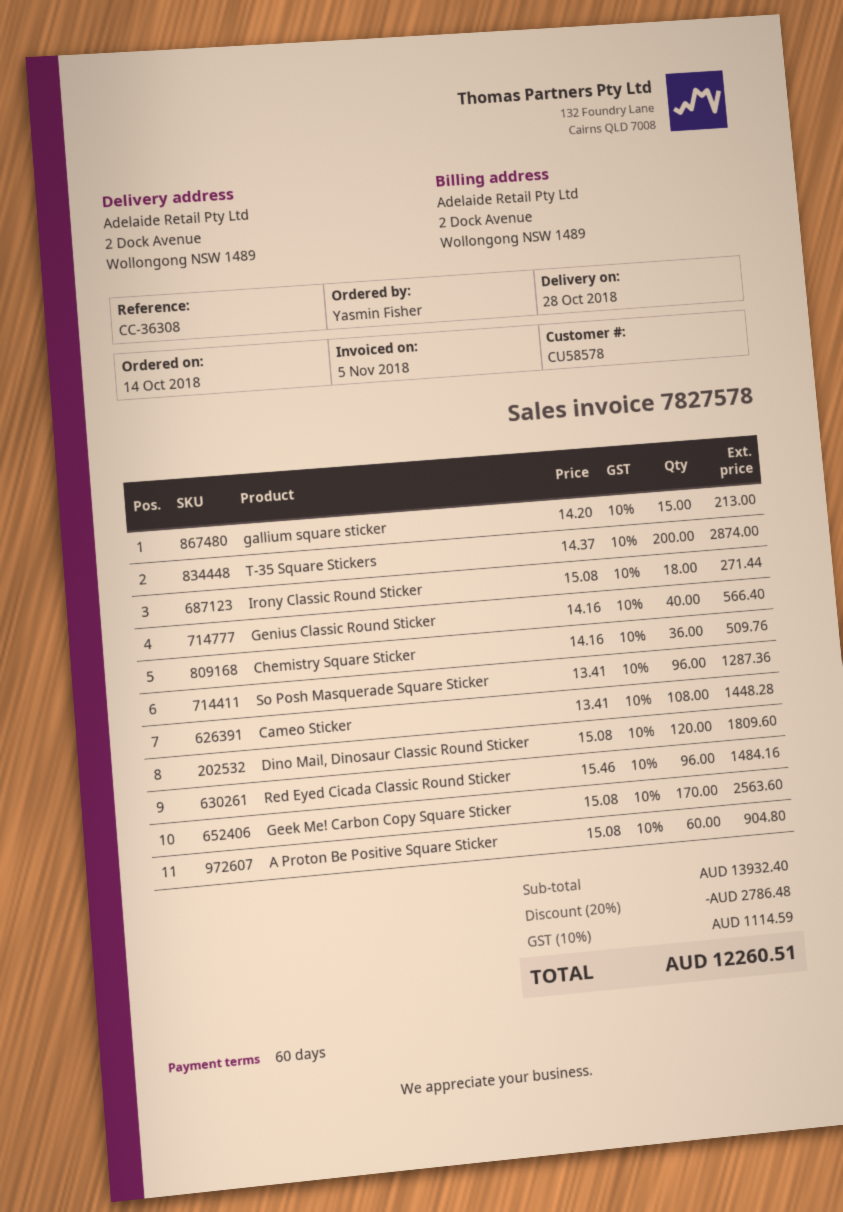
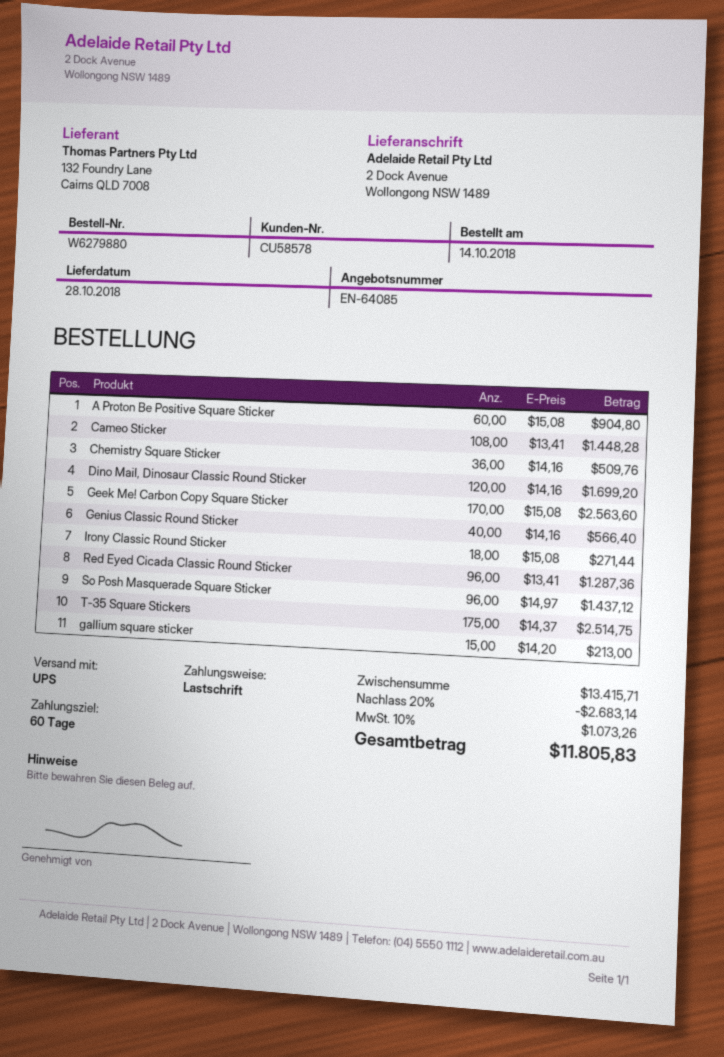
T-35 Square Stickers: 200 x 14.37 = 2874.00 -> 175 x 14.37 = 2514.75
So Posh Masquerade Square Sticker: 96 x 13.41 = 1287.36 -> 96 x 14.97 = 1437.12
Dino Mail, Dinosaur Classic Round Sticker: 120 x 15.08 = 1809.60 -> 120 x 14.16 = 1699.20
Red Eyed Cicada Classic Round Sticker: 96 x 15.46 = 1484.16 -> 96 x 13.41 = 1287.36
subtotal: 13932.40 -> 13415.71
discount: 20% = 2786.48 -> 20% = 2683.14
tax: 10% = 1114.59 -> 10% = 1073.26
total: 12260.51 -> 11805.83

